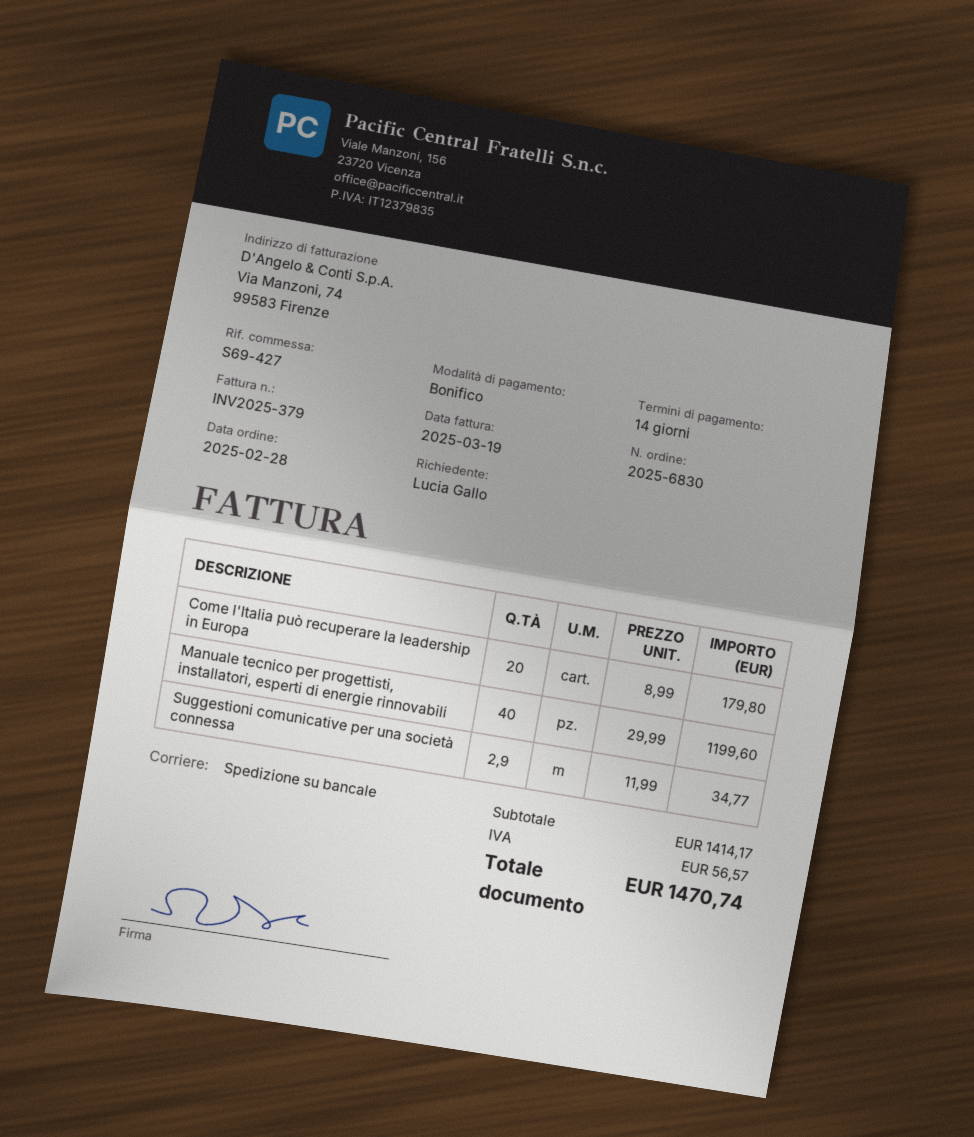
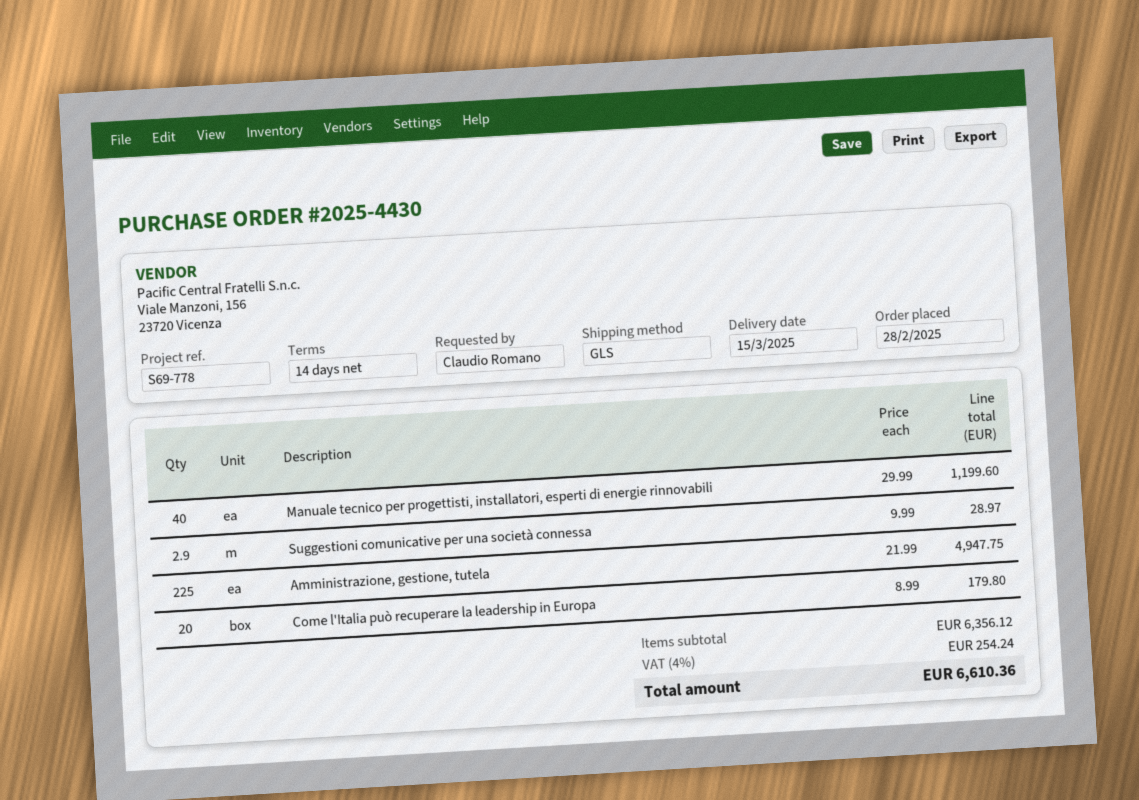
order number: 2025-6830 -> 2025-4430
reference: S69-427 -> S69-778
ordered by: Lucia Gallo -> Claudio Romano
shipping method: pallet freight -> GLS
Suggestioni comunicative per una società connessa: 2.9 x 11.99 = 34.77 -> 2.9 x 9.99 = 28.97
Amministrazione, gestione, tutela: none -> 225 x 21.99 = 4947.75
subtotal: 1414.17 -> 6356.12
tax: 56.57 -> 254.24
total: 1470.74 -> 6610.36

